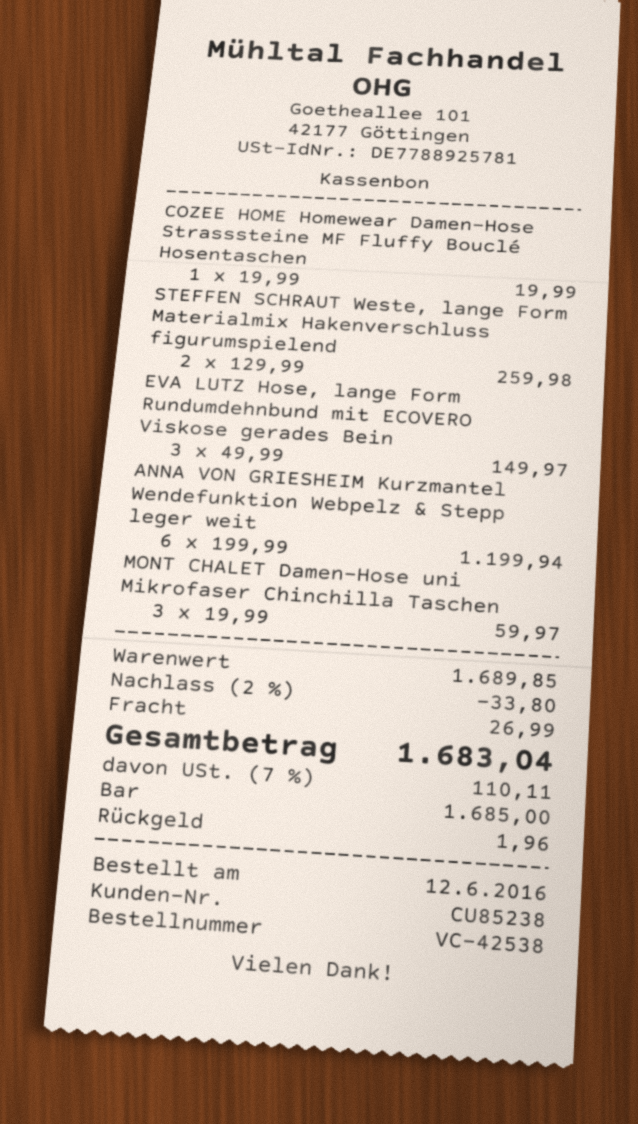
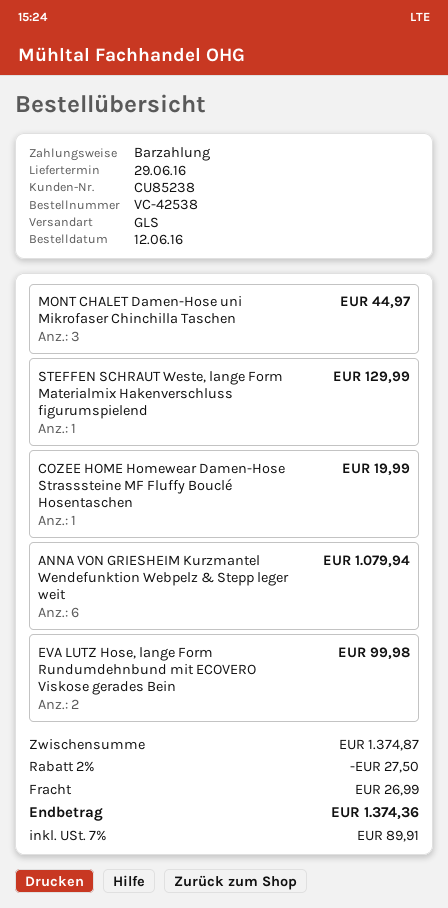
STEFFEN SCHRAUT Weste, lange Form Materialmix Hakenverschluss figurumspielend: 2 for 259.98 -> 1 for 129.99
EVA LUTZ Hose, lange Form Rundumdehnbund mit ECOVERO Viskose gerades Bein: 3 for 149.97 -> 2 for 99.98
ANNA VON GRIESHEIM Kurzmantel Wendefunktion Webpelz & Stepp leger weit: 6 for 1199.94 -> 6 for 1079.94
MONT CHALET Damen-Hose uni Mikrofaser Chinchilla Taschen: 3 for 59.97 -> 3 for 44.97
subtotal: 1689.85 -> 1374.87
discount: 2% = 33.80 -> 2% = 27.50
tax: 7% = 110.11 -> 7% = 89.91
total: 1683.04 -> 1374.36

